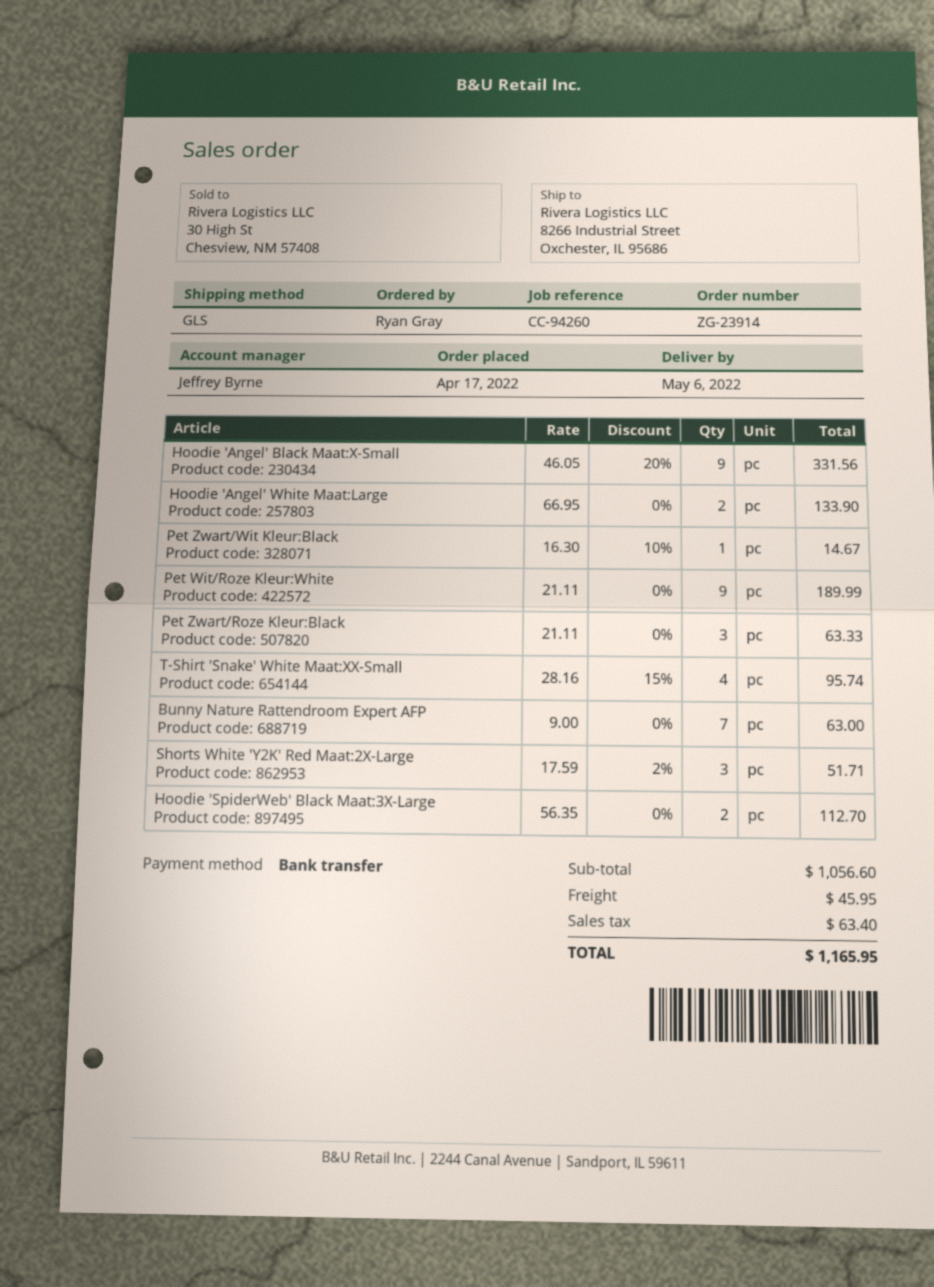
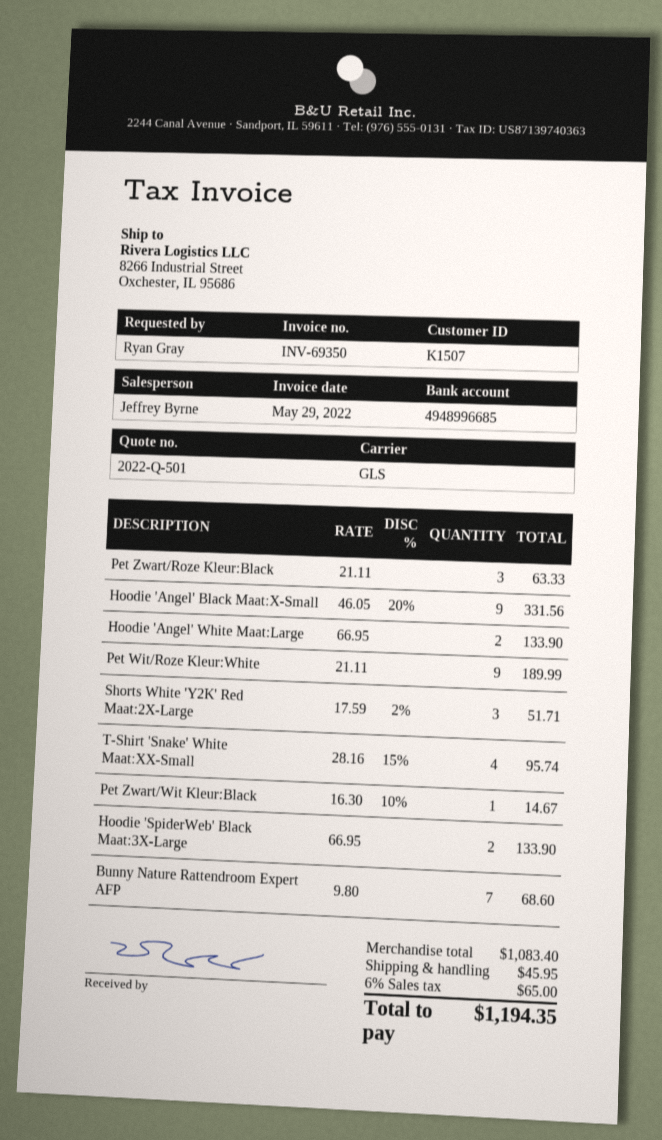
Bunny Nature Rattendroom Expert AFP: 7 x 9.00 = 63.00 -> 7 x 9.80 = 68.60
Hoodie 'SpiderWeb' Black Maat:3X-Large: 2 x 56.35 = 112.70 -> 2 x 66.95 = 133.90
subtotal: 1056.60 -> 1083.40
tax: 63.40 -> 65.00
total: 1165.95 -> 1194.35

